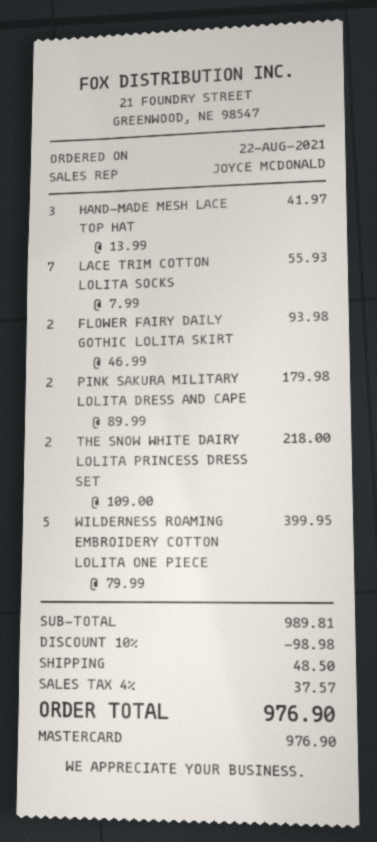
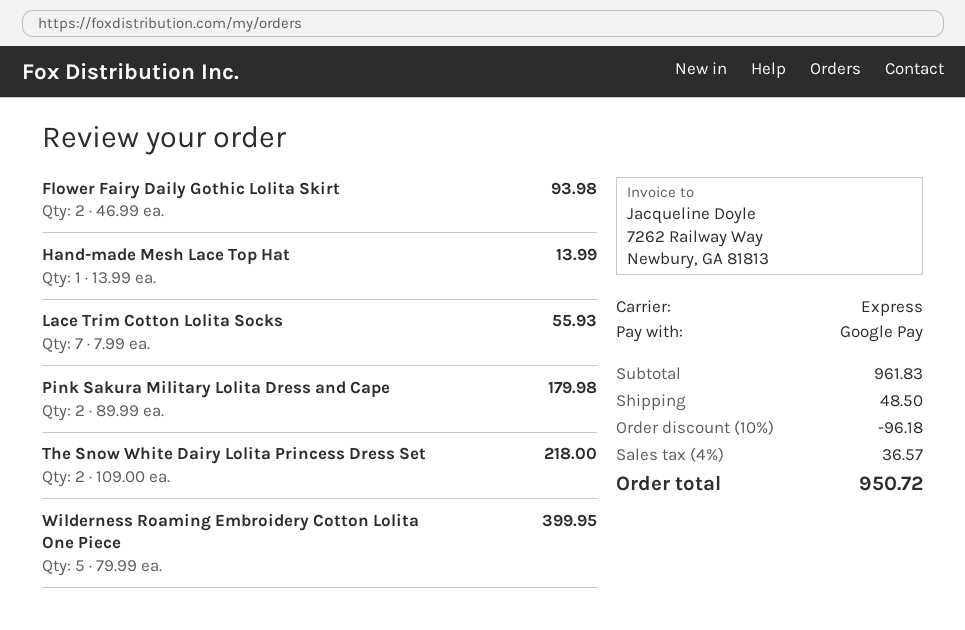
payment method: Mastercard -> Google Pay
HAND-MADE MESH LACE TOP HAT: 3 x 13.99 = 41.97 -> 1 x 13.99 = 13.99
subtotal: 989.81 -> 961.83
discount: 10% = 98.98 -> 10% = 96.18
tax: 4% = 37.57 -> 4% = 36.57
total: 976.90 -> 950.72

